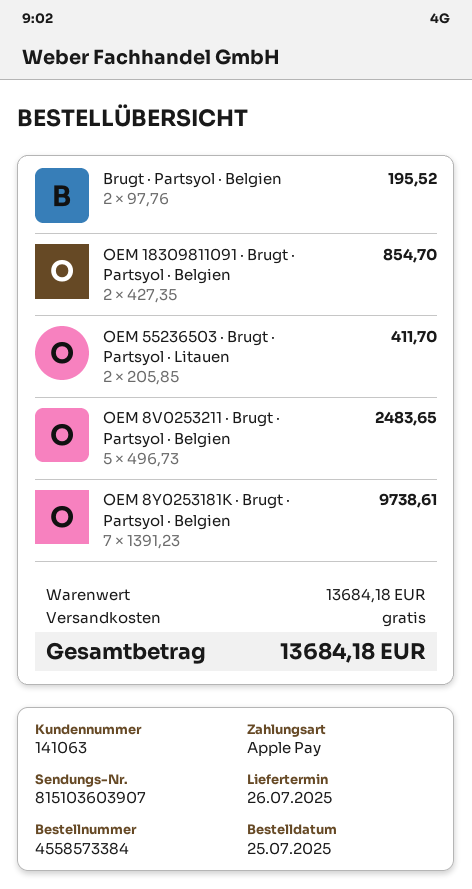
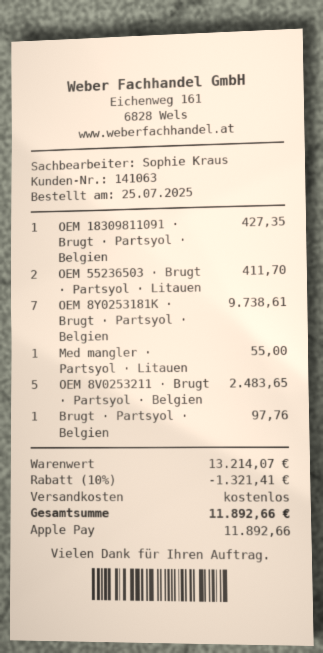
Brugt · Partsyol · Belgien: 2 for 195.52 -> 1 for 97.76
OEM 18309811091 · Brugt · Partsyol · Belgien: 2 for 854.70 -> 1 for 427.35
Med mangler · Partsyol · Litauen: none -> 1 for 55.00
subtotal: 13684.18 -> 13214.07
discount: none -> 10% = 1321.41
total: 13684.18 -> 11892.66

